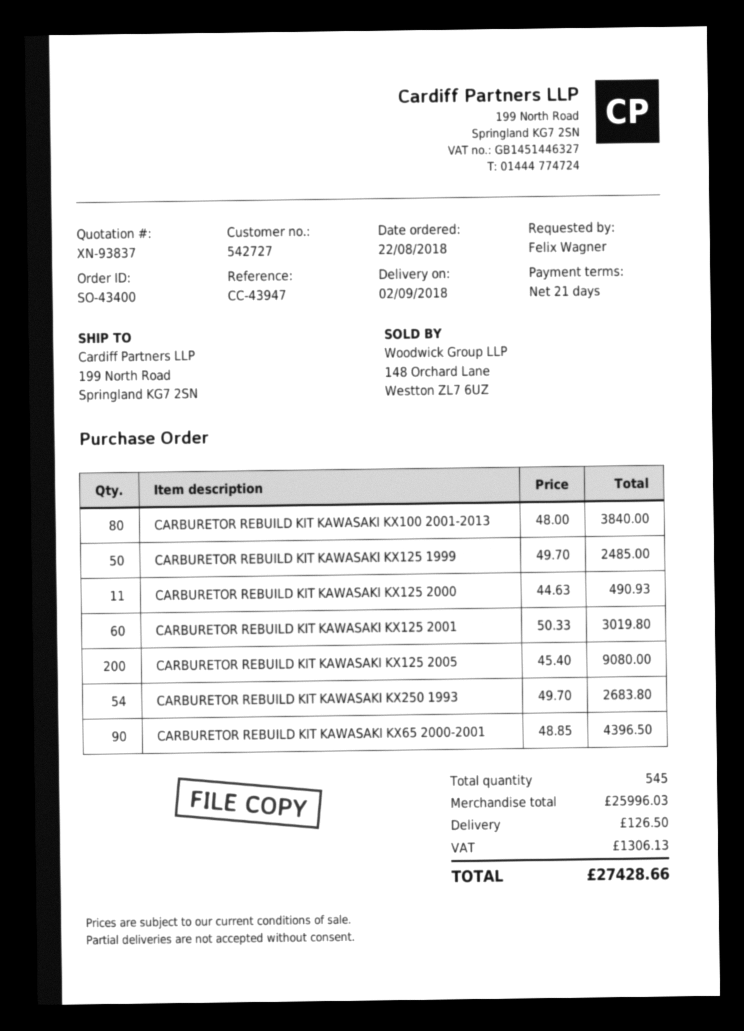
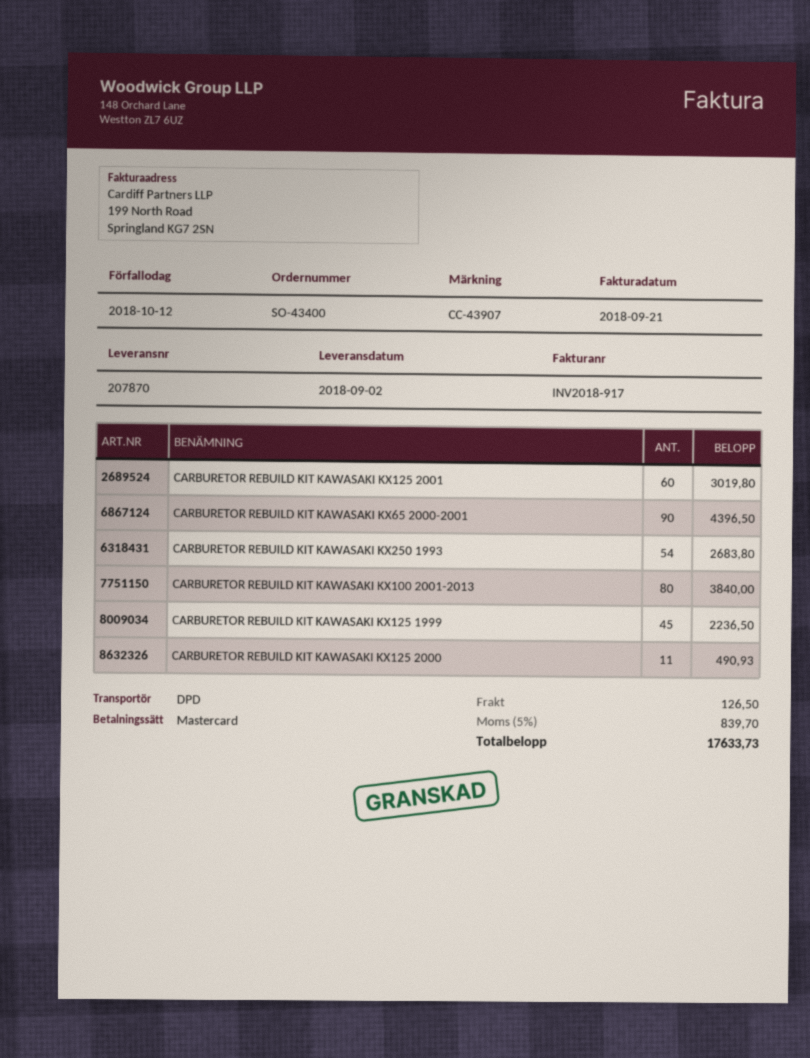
reference: CC-43947 -> CC-43907
CARBURETOR REBUILD KIT KAWASAKI KX125 1999: 50 for 2485.00 -> 45 for 2236.50
CARBURETOR REBUILD KIT KAWASAKI KX125 2005: 200 for 9080.00 -> none
tax: 1306.13 -> 839.70
total: 27428.66 -> 17633.73

